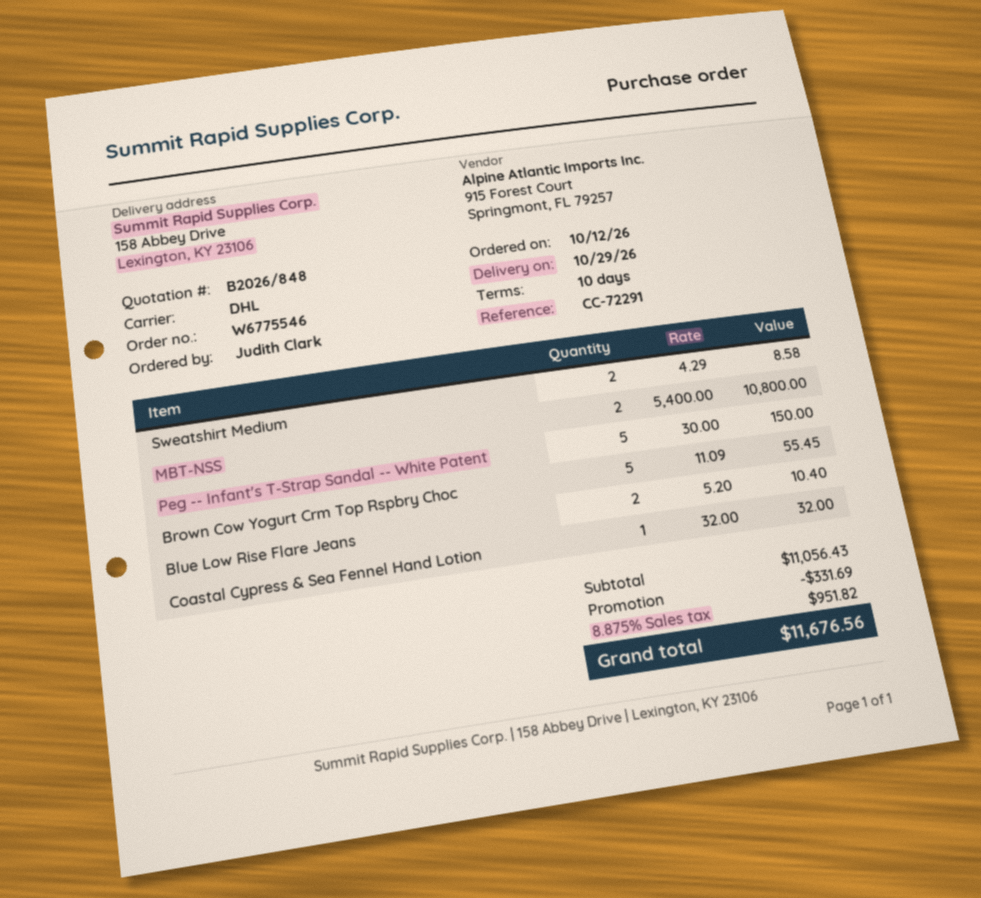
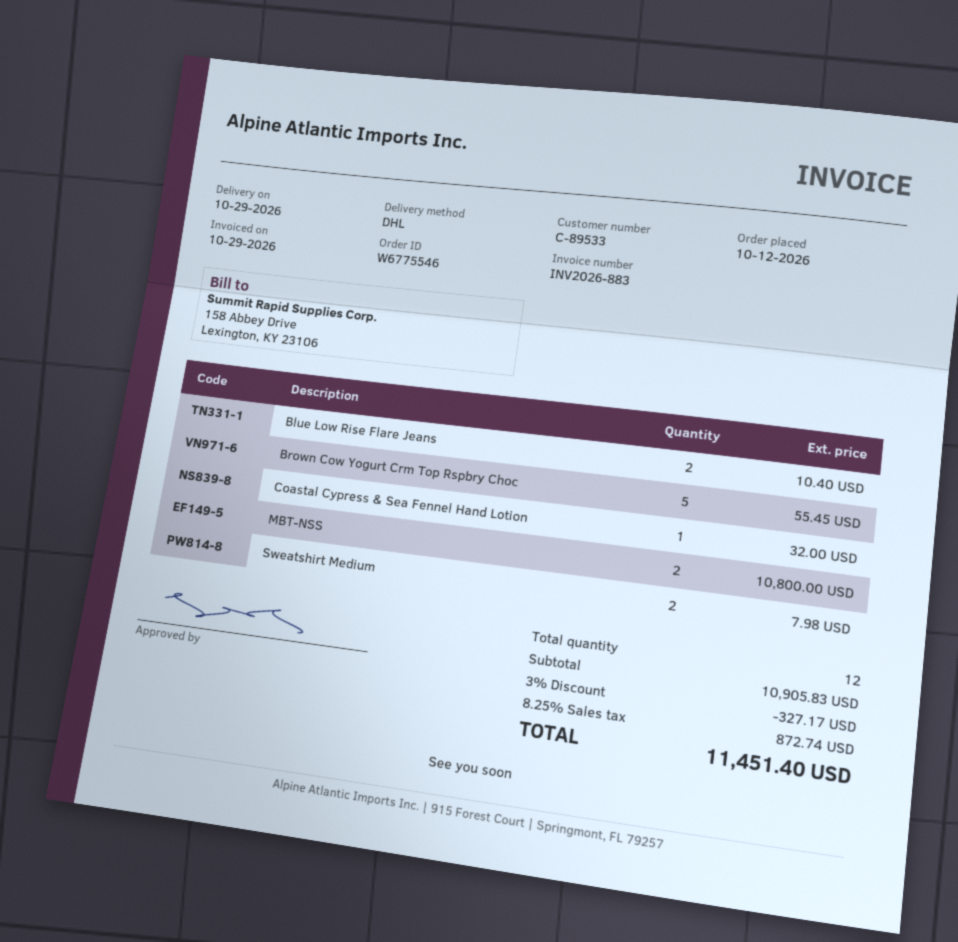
Sweatshirt Medium: 2 for 8.58 -> 2 for 7.98
Peg -- Infant's T-Strap Sandal -- White Patent: 5 for 150.00 -> none
subtotal: 11056.43 -> 10905.83
discount: 331.69 -> 327.17
tax: 8.875% = 951.82 -> 8.25% = 872.74
total: 11676.56 -> 11451.40

